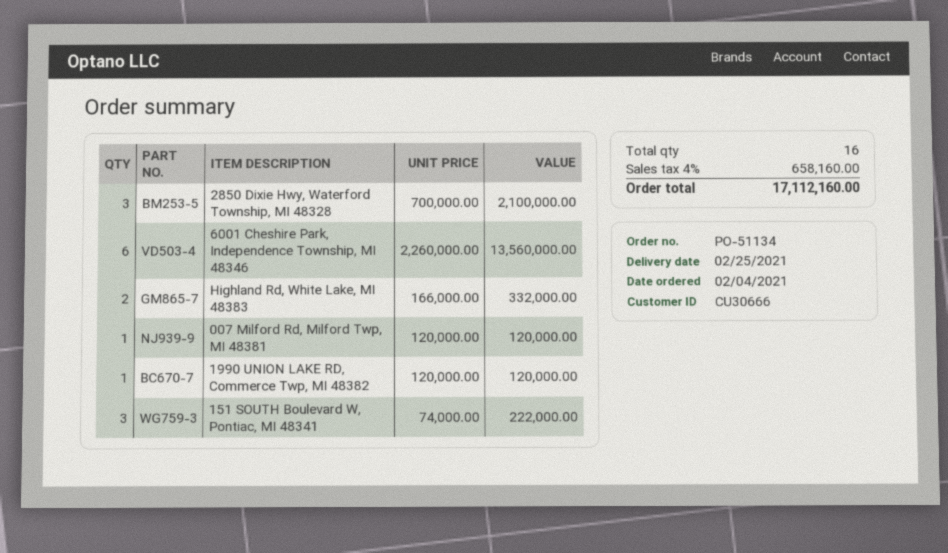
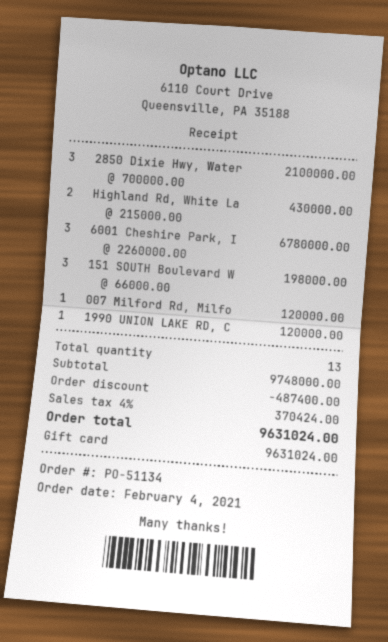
6001 Cheshire Park, Independence Township, MI 48346: 6 x 2260000.00 = 13560000.00 -> 3 x 2260000.00 = 6780000.00
Highland Rd, White Lake, MI 48383: 2 x 166000.00 = 332000.00 -> 2 x 215000.00 = 430000.00
151 SOUTH Boulevard W, Pontiac, MI 48341: 3 x 74000.00 = 222000.00 -> 3 x 66000.00 = 198000.00
total quantity: 16 -> 13
discount: none -> 487400.00
tax: 4% = 658160.00 -> 4% = 370424.00
total: 17112160.00 -> 9631024.00

